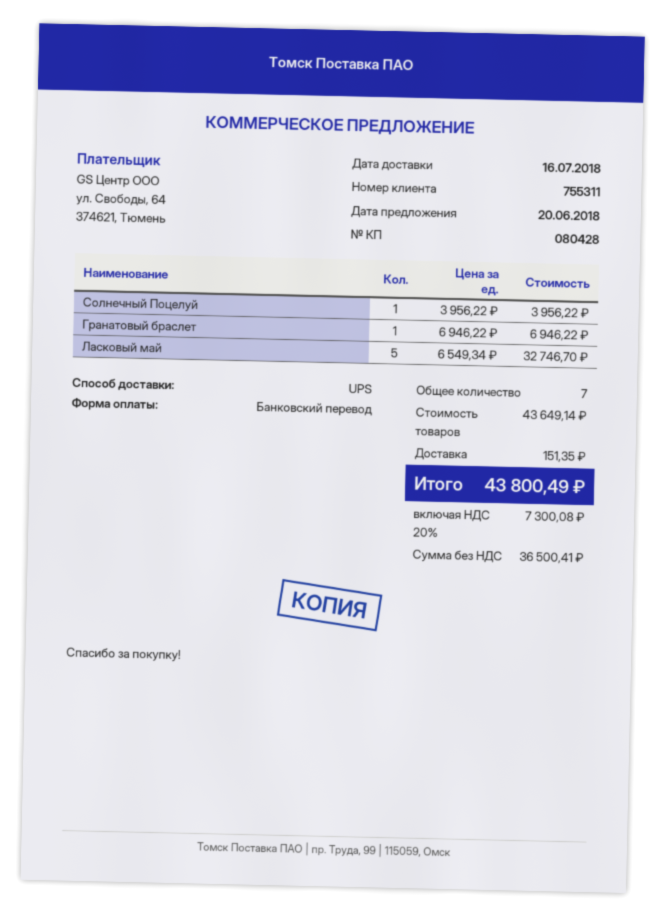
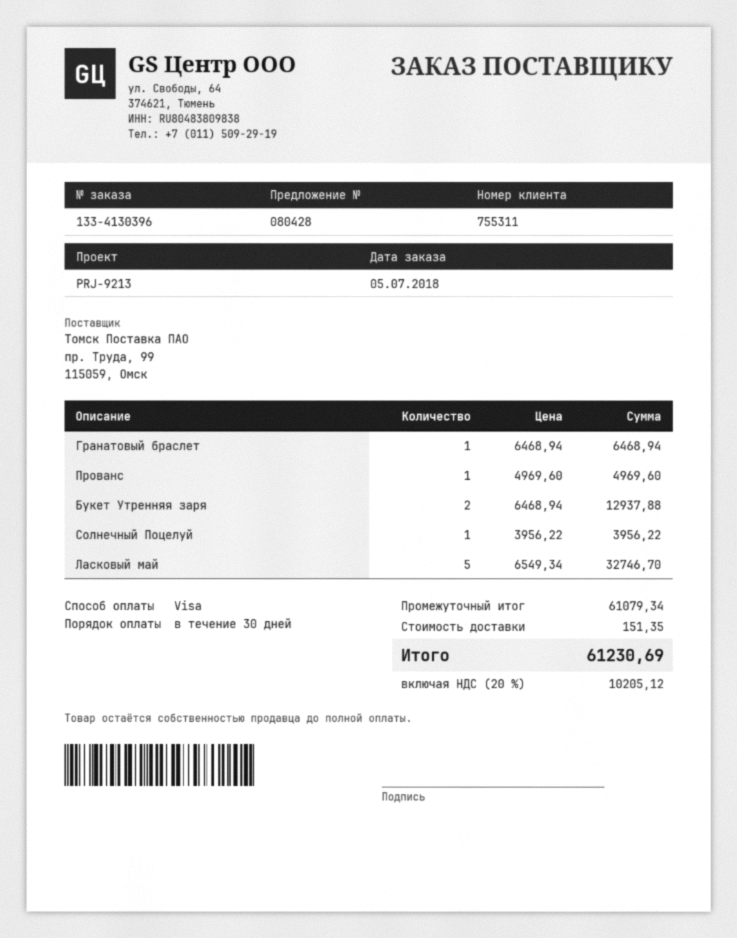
payment method: bank transfer -> Visa
Гранатовый браслет: 1 x 6946.22 = 6946.22 -> 1 x 6468.94 = 6468.94
Прованс: none -> 1 x 4969.60 = 4969.60
Букет Утренняя заря: none -> 2 x 6468.94 = 12937.88
subtotal: 43649.14 -> 61079.34
tax: 20% = 7300.08 -> 20% = 10205.12
total: 43800.49 -> 61230.69

